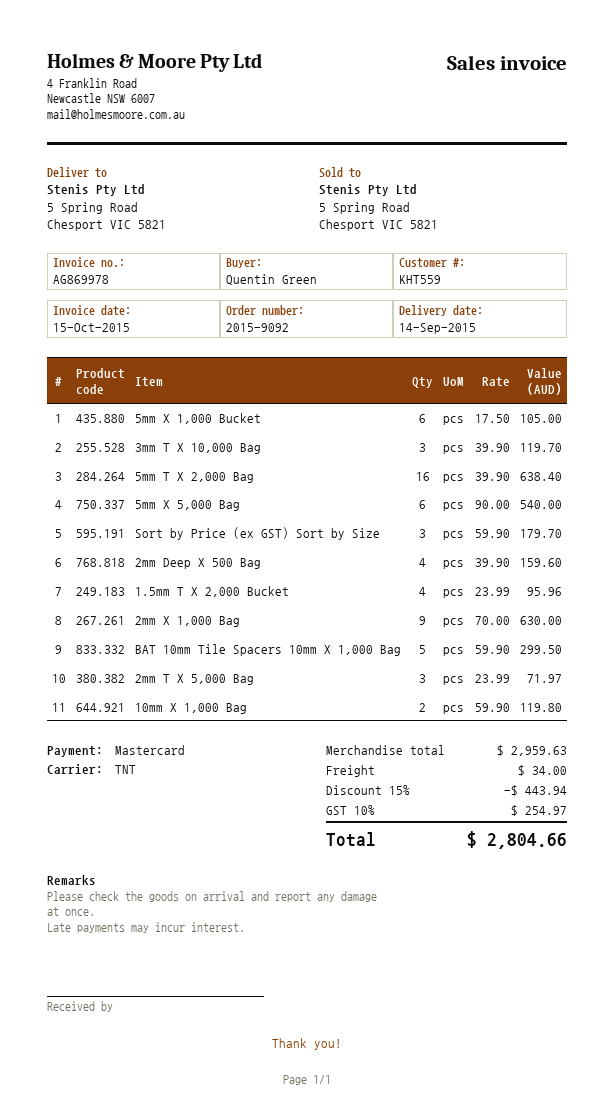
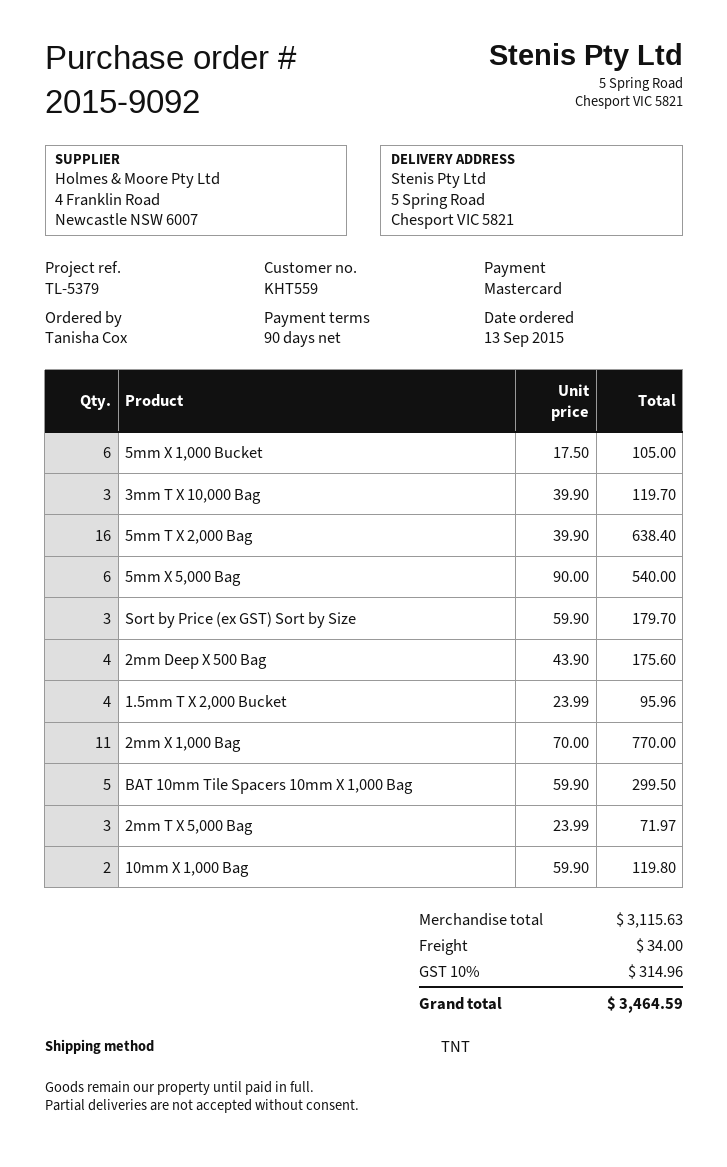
ordered by: Quentin Green -> Tanisha Cox
2mm Deep X 500 Bag: 4 x 39.90 = 159.60 -> 4 x 43.90 = 175.60
2mm X 1,000 Bag: 9 x 70.00 = 630.00 -> 11 x 70.00 = 770.00
subtotal: 2959.63 -> 3115.63
discount: 15% = 443.94 -> none
tax: 10% = 254.97 -> 10% = 314.96
total: 2804.66 -> 3464.59

